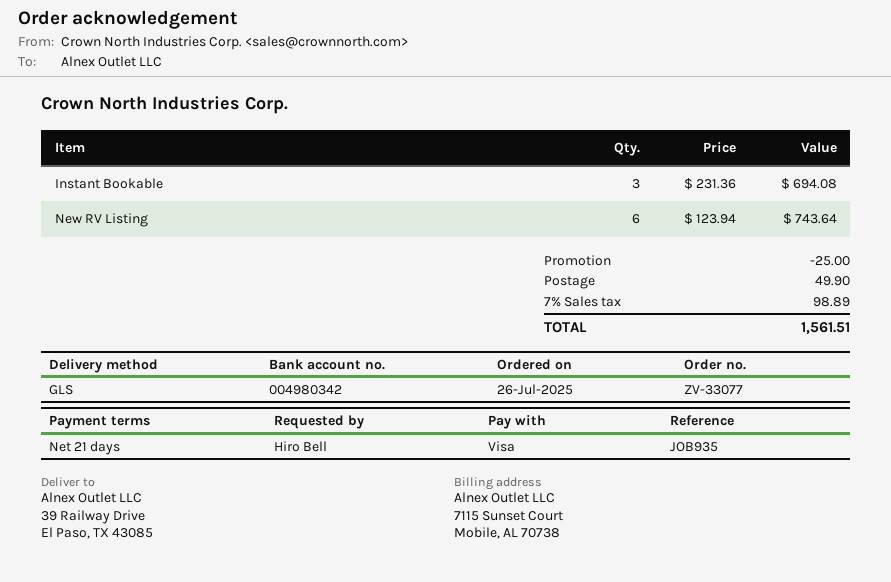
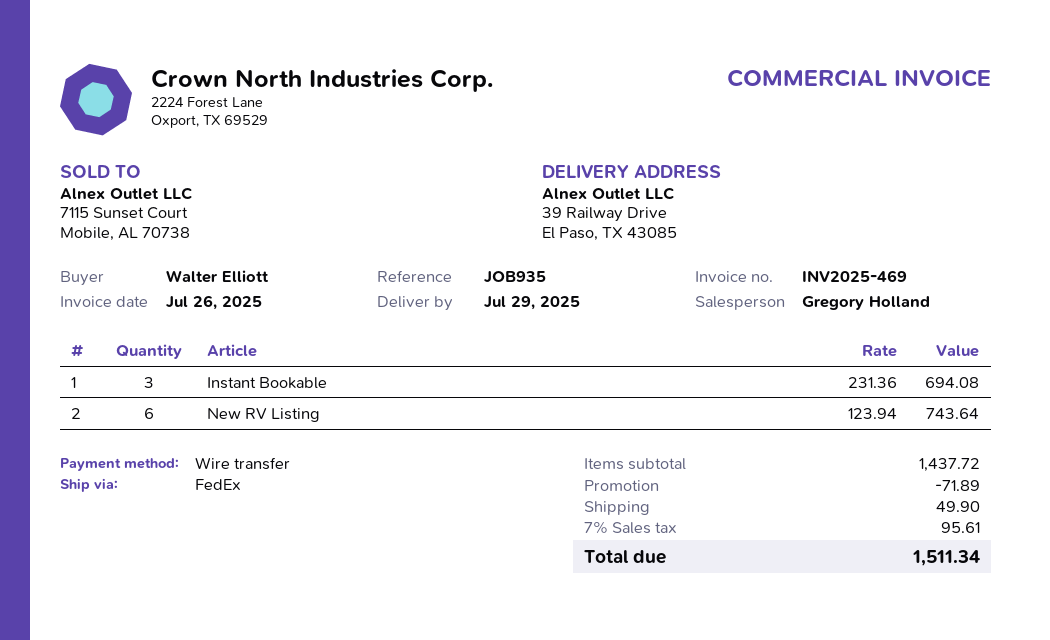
ordered by: Hiro Bell -> Walter Elliott
payment method: Visa -> bank transfer
shipping method: GLS -> FedEx
discount: 25.00 -> 71.89
tax: 7% = 98.89 -> 7% = 95.61
total: 1561.51 -> 1511.34

